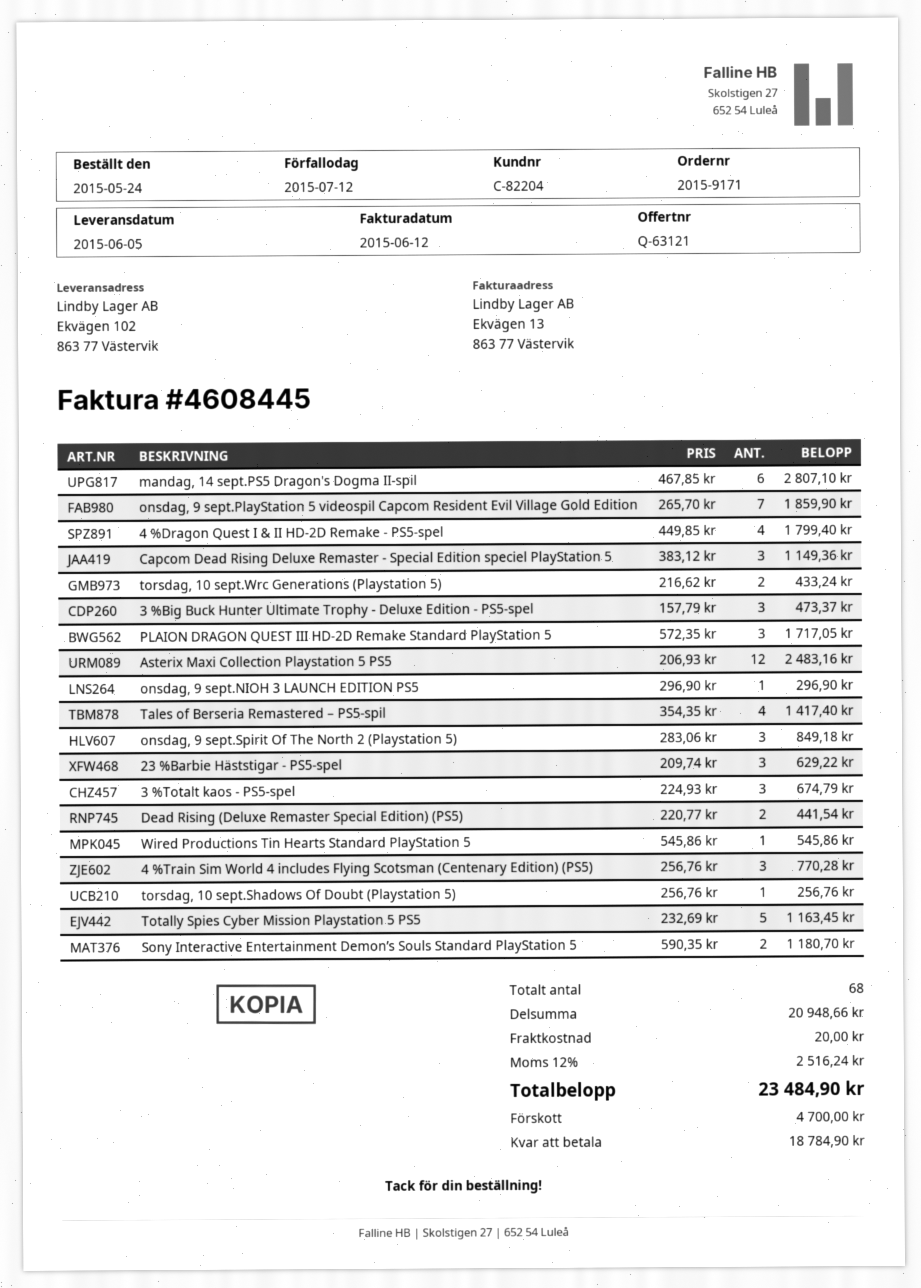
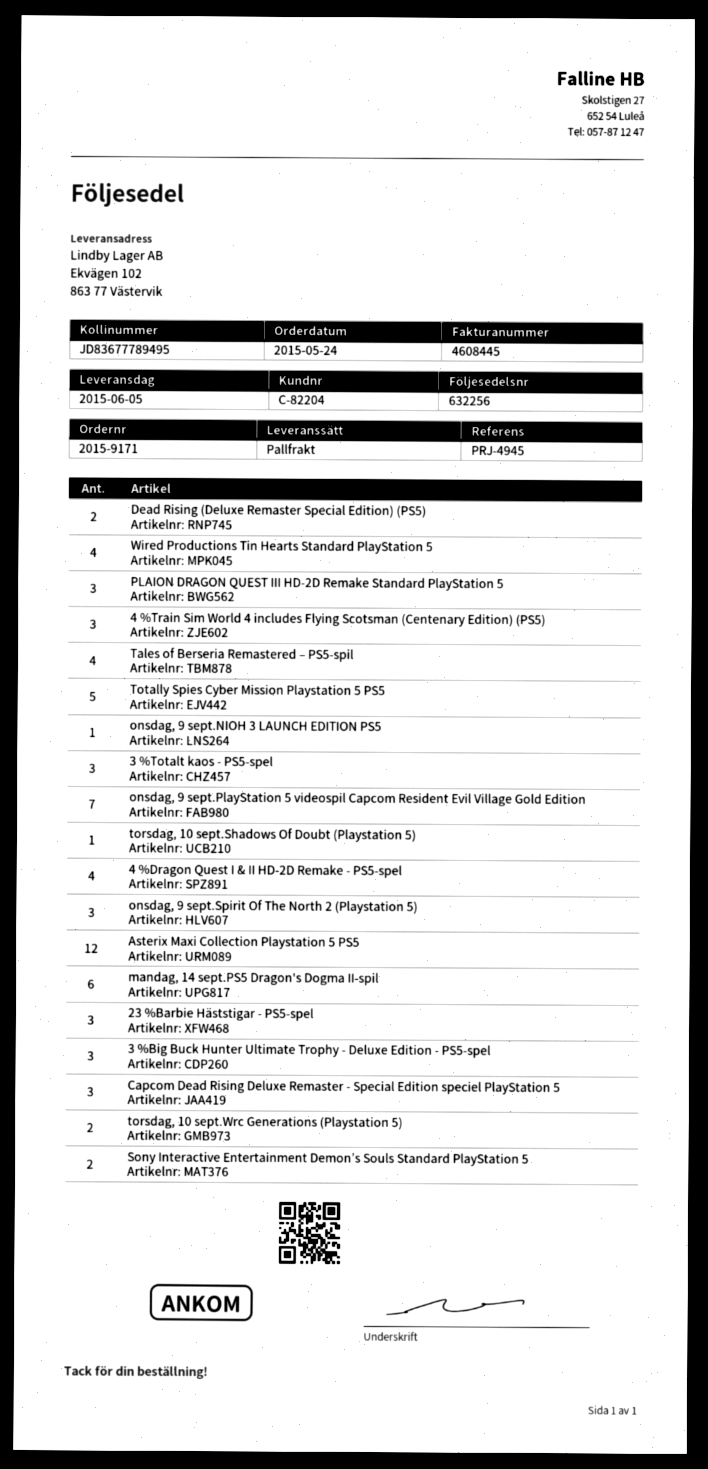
Wired Productions Tin Hearts Standard PlayStation 5: 1 -> 4

